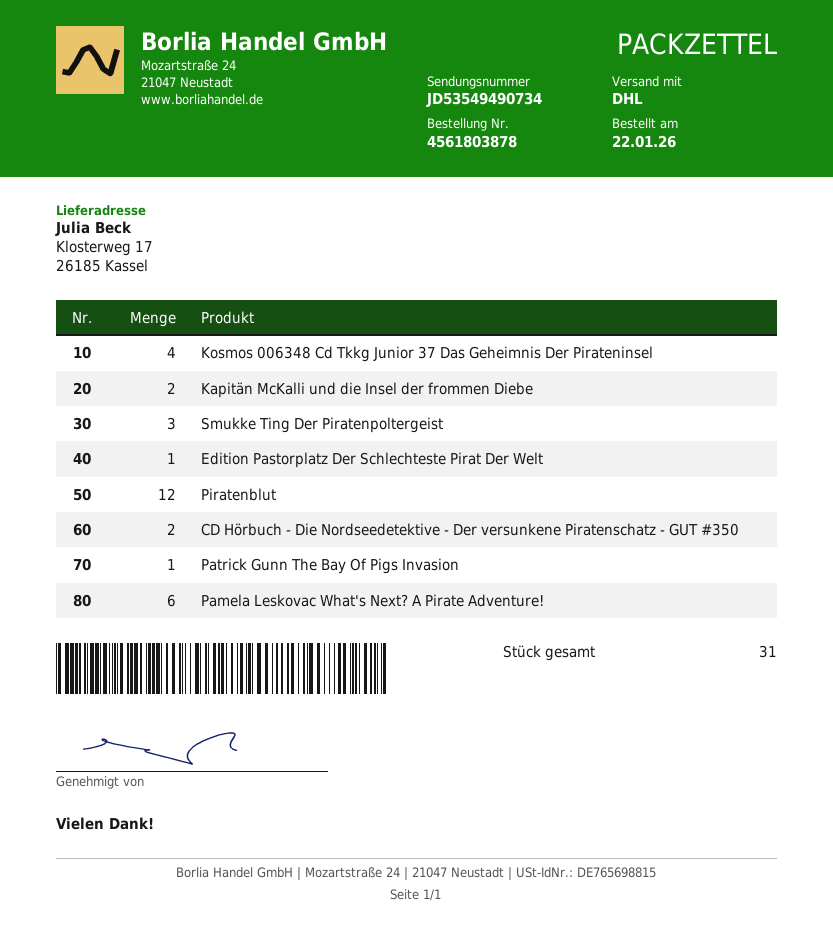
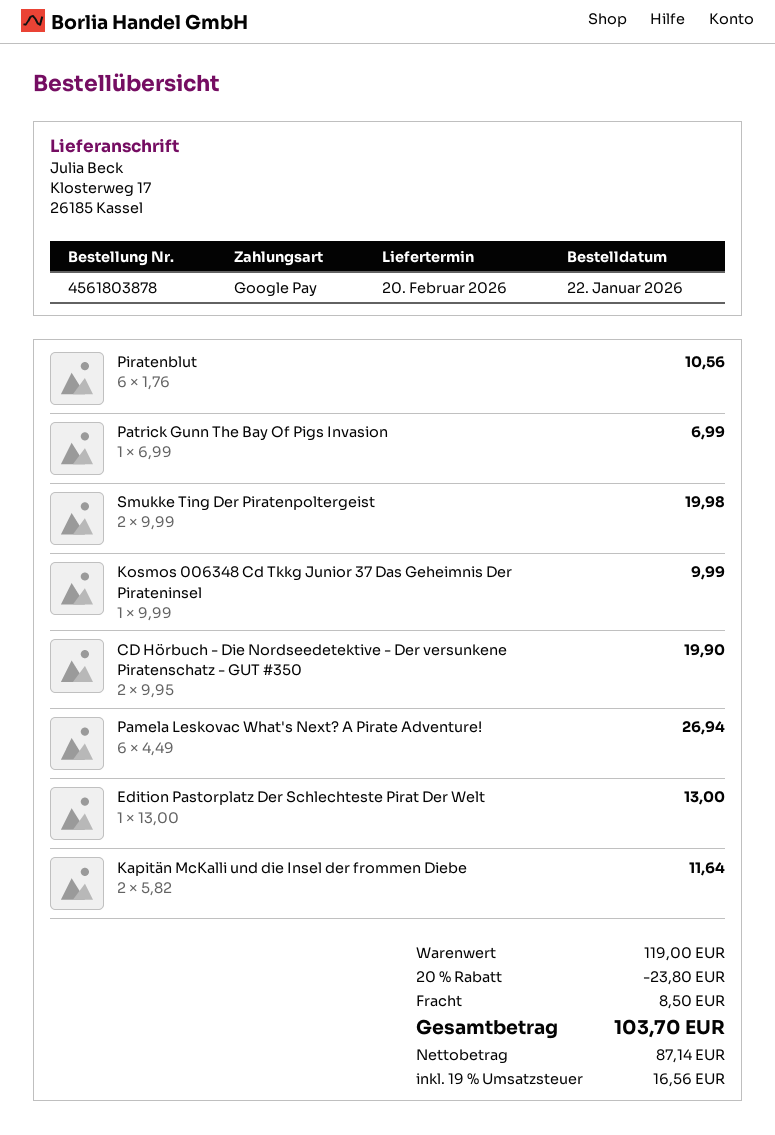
Kosmos 006348 Cd Tkkg Junior 37 Das Geheimnis Der Pirateninsel: 4 -> 1
Smukke Ting Der Piratenpoltergeist: 3 -> 2
Piratenblut: 12 -> 6

